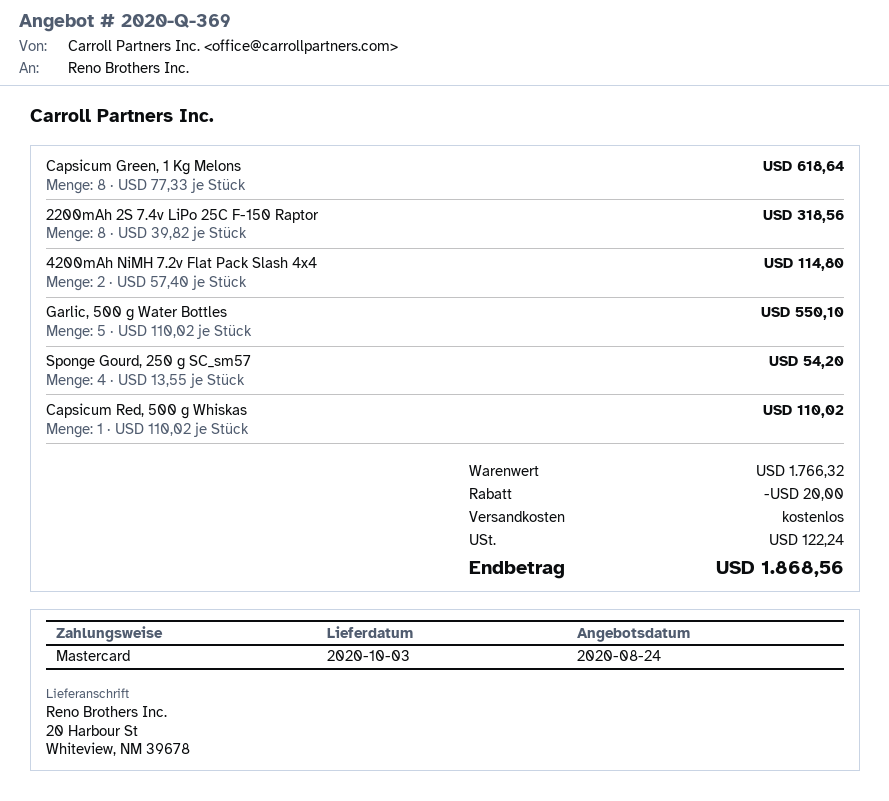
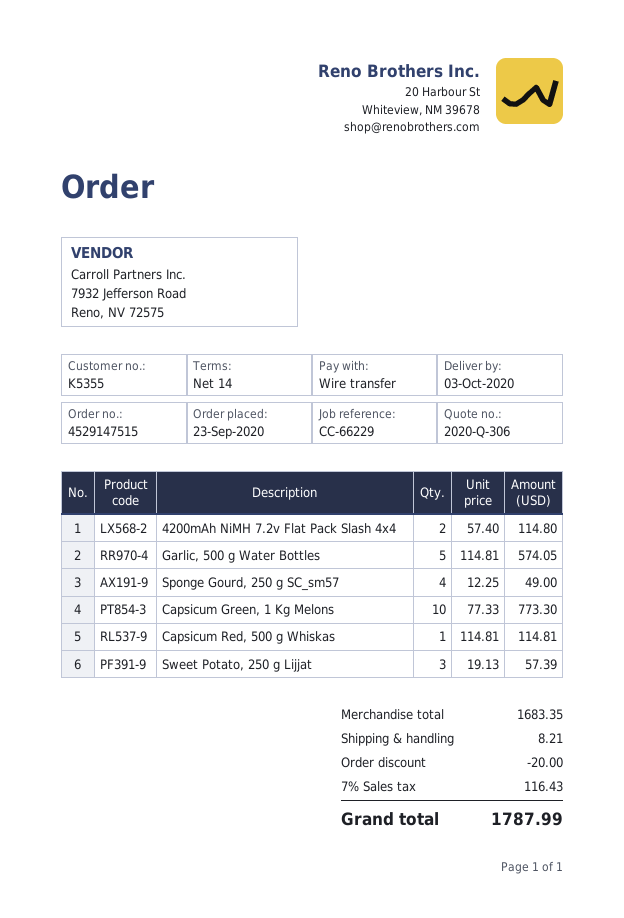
quote number: 2020-Q-369 -> 2020-Q-306
payment method: Mastercard -> bank transfer
Capsicum Green, 1 Kg Melons: 8 x 77.33 = 618.64 -> 10 x 77.33 = 773.30
2200mAh 2S 7.4v LiPo 25C F-150 Raptor: 8 x 39.82 = 318.56 -> none
Garlic, 500 g Water Bottles: 5 x 110.02 = 550.10 -> 5 x 114.81 = 574.05
Sponge Gourd, 250 g SC_sm57: 4 x 13.55 = 54.20 -> 4 x 12.25 = 49.00
Capsicum Red, 500 g Whiskas: 1 x 110.02 = 110.02 -> 1 x 114.81 = 114.81
Sweet Potato, 250 g Lijjat: none -> 3 x 19.13 = 57.39
subtotal: 1766.32 -> 1683.35
shipping: 0.00 -> 8.21
tax: 122.24 -> 116.43
total: 1868.56 -> 1787.99

